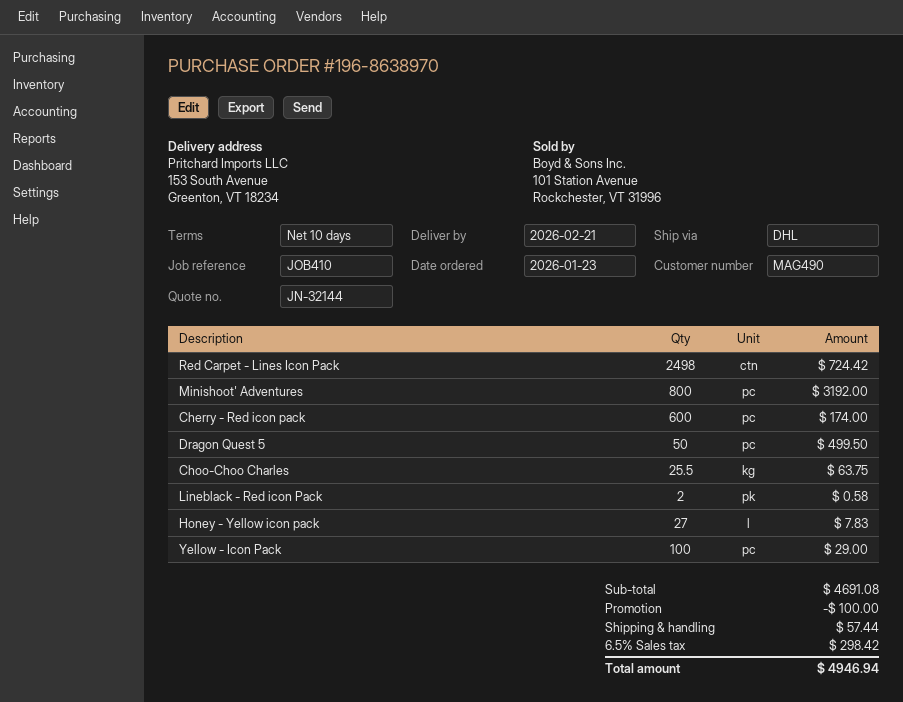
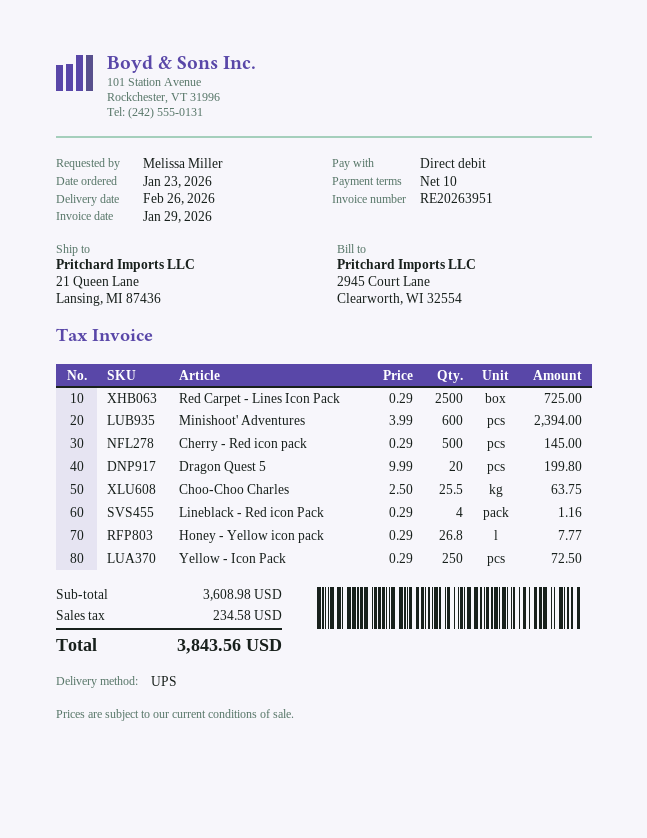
delivery date: 2026-02-21 -> 2026-02-26
shipping method: DHL -> UPS
ship to: 153 South Avenue, Greenton, VT 18234 -> 21 Queen Lane, Lansing, MI 87436
Red Carpet - Lines Icon Pack: 2498 for 724.42 -> 2500 for 725.00
Minishoot' Adventures: 800 for 3192.00 -> 600 for 2394.00
Cherry - Red icon pack: 600 for 174.00 -> 500 for 145.00
Dragon Quest 5: 50 for 499.50 -> 20 for 199.80
Lineblack - Red icon Pack: 2 for 0.58 -> 4 for 1.16
Honey - Yellow icon pack: 27 for 7.83 -> 26.8 for 7.77
Yellow - Icon Pack: 100 for 29.00 -> 250 for 72.50
subtotal: 4691.08 -> 3608.98
discount: 100.00 -> none
shipping: 57.44 -> none
tax: 298.42 -> 234.58
total: 4946.94 -> 3843.56

